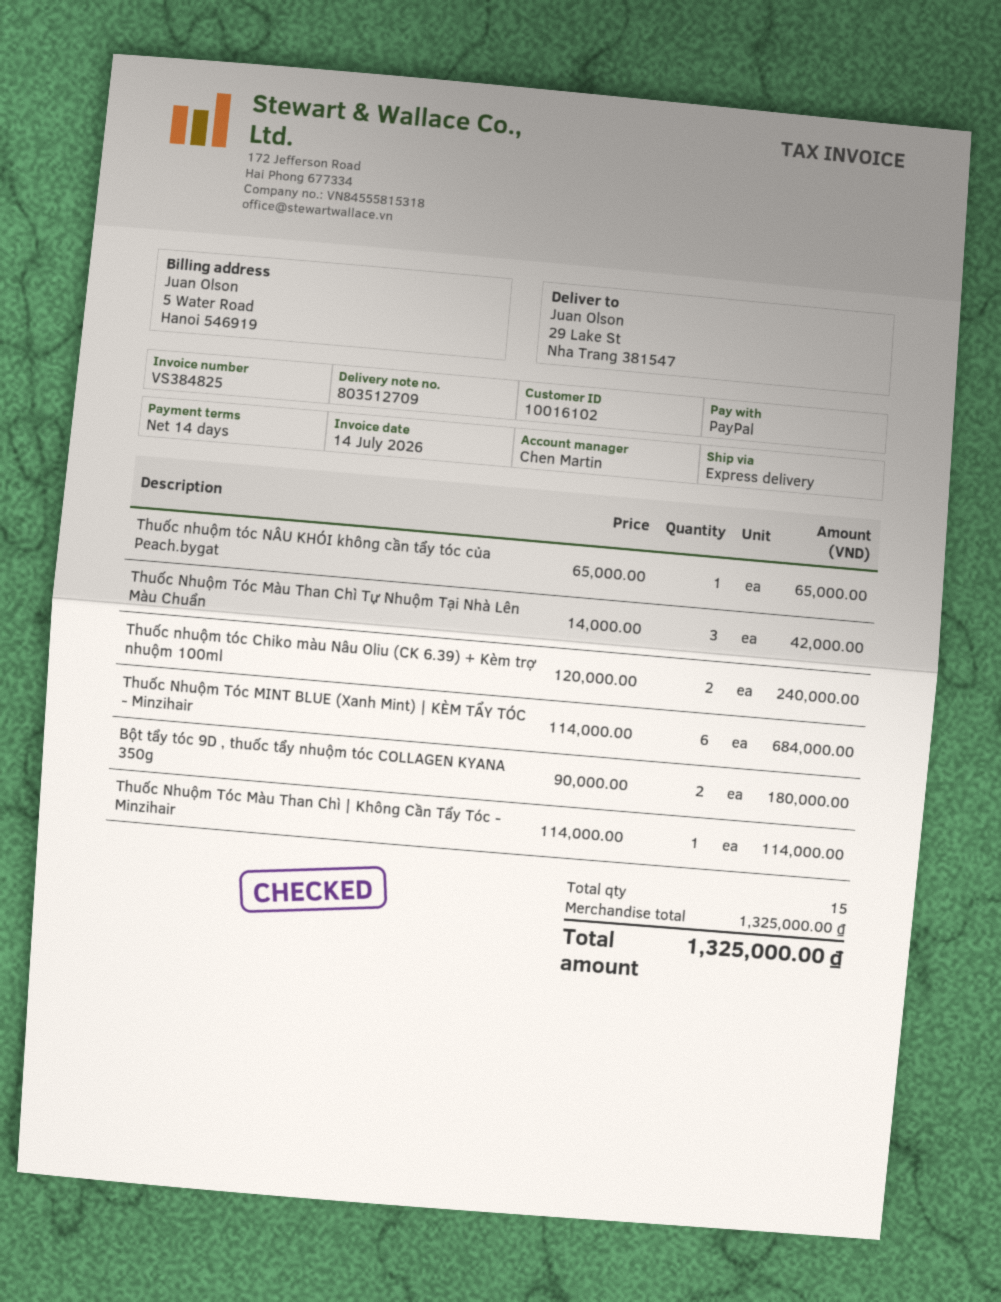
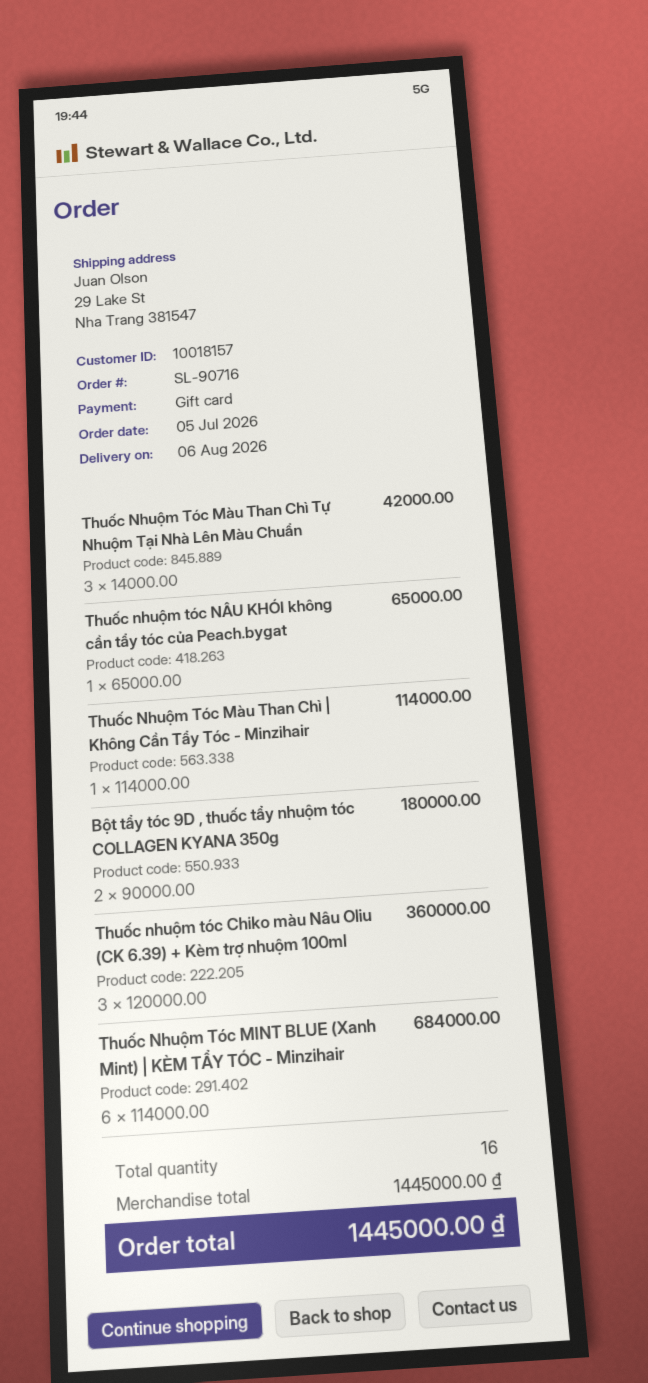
customer number: 10016102 -> 10018157
payment method: PayPal -> gift card
Thuốc nhuộm tóc Chiko màu Nâu Oliu (CK 6.39) + Kèm trợ nhuộm 100ml: 2 x 120000.00 = 240000.00 -> 3 x 120000.00 = 360000.00
total quantity: 15 -> 16
subtotal: 1325000.00 -> 1445000.00
total: 1325000.00 -> 1445000.00

